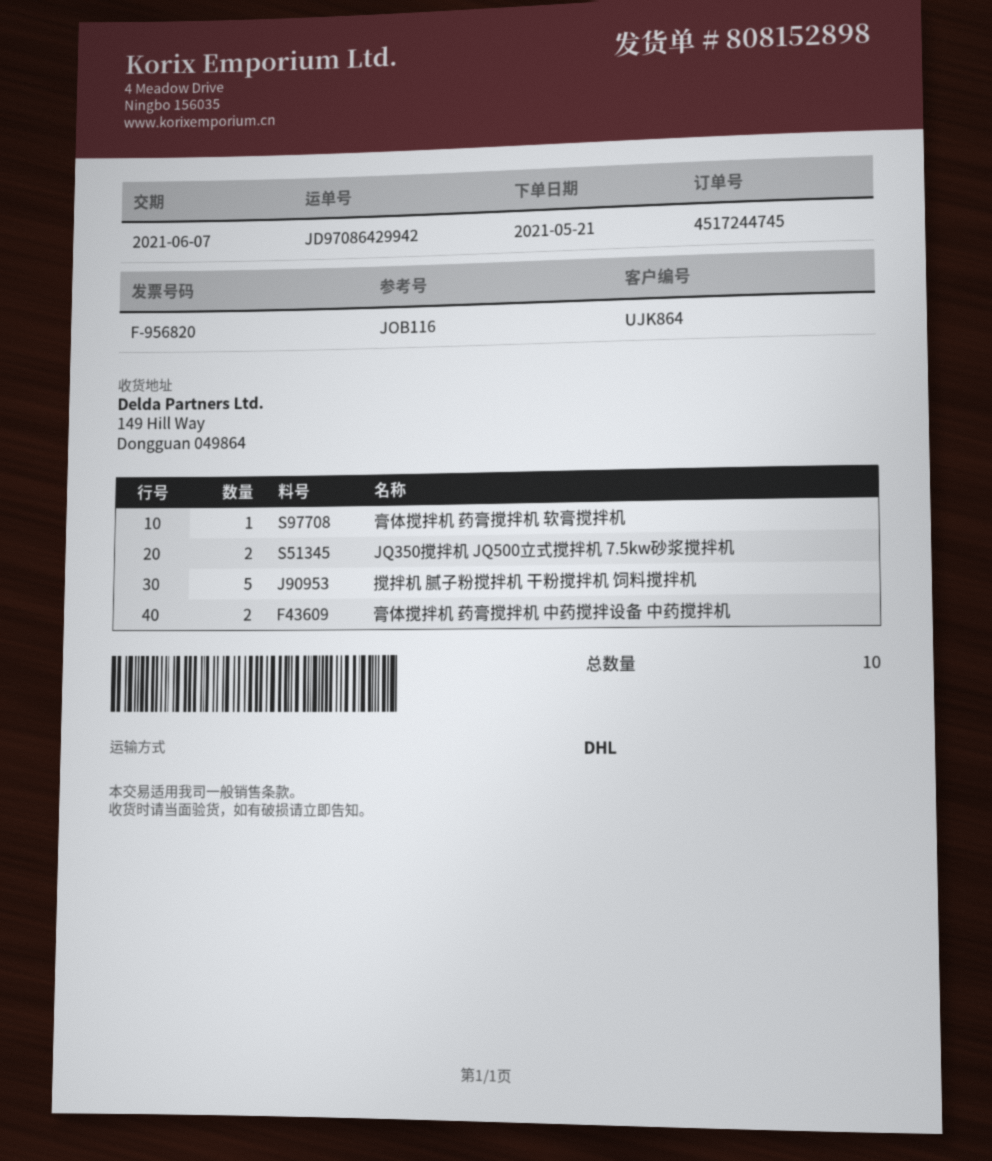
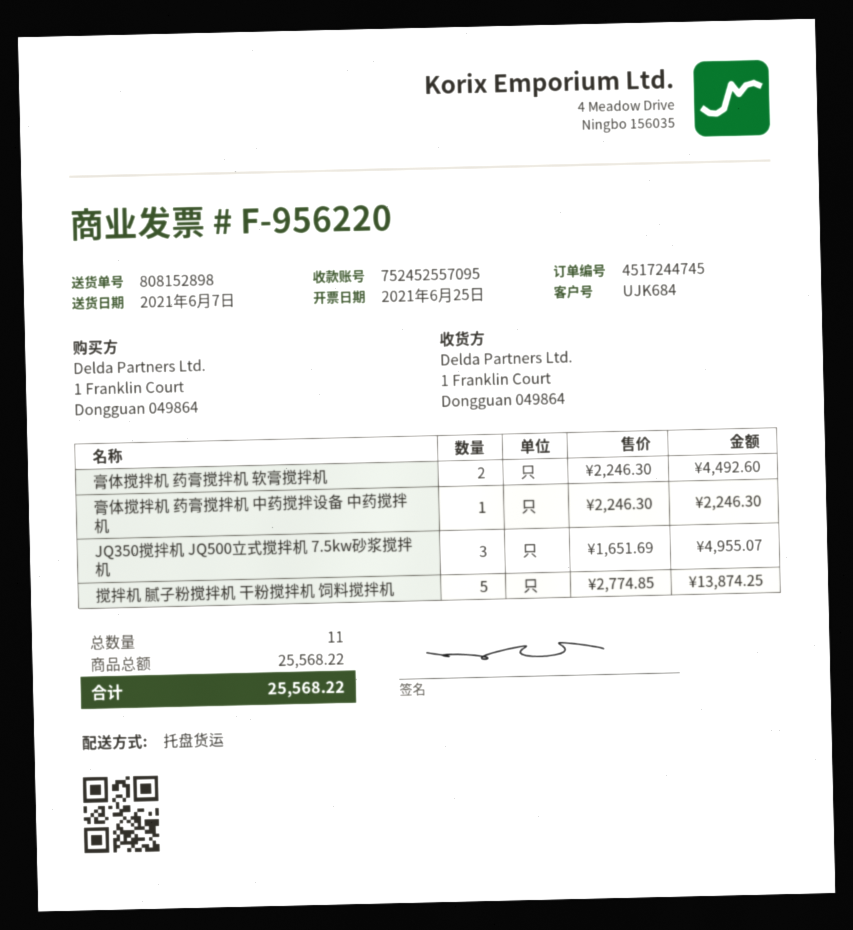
invoice number: F-956820 -> F-956220
customer number: UJK864 -> UJK684
shipping method: DHL -> pallet freight
ship to: 149 Hill Way, Dongguan 049864 -> 1 Franklin Court, Dongguan 049864
膏体搅拌机 药膏搅拌机 软膏搅拌机: 1 -> 2
JQ350搅拌机 JQ500立式搅拌机 7.5kw砂浆搅拌机: 2 -> 3
膏体搅拌机 药膏搅拌机 中药搅拌设备 中药搅拌机: 2 -> 1
total quantity: 10 -> 11

